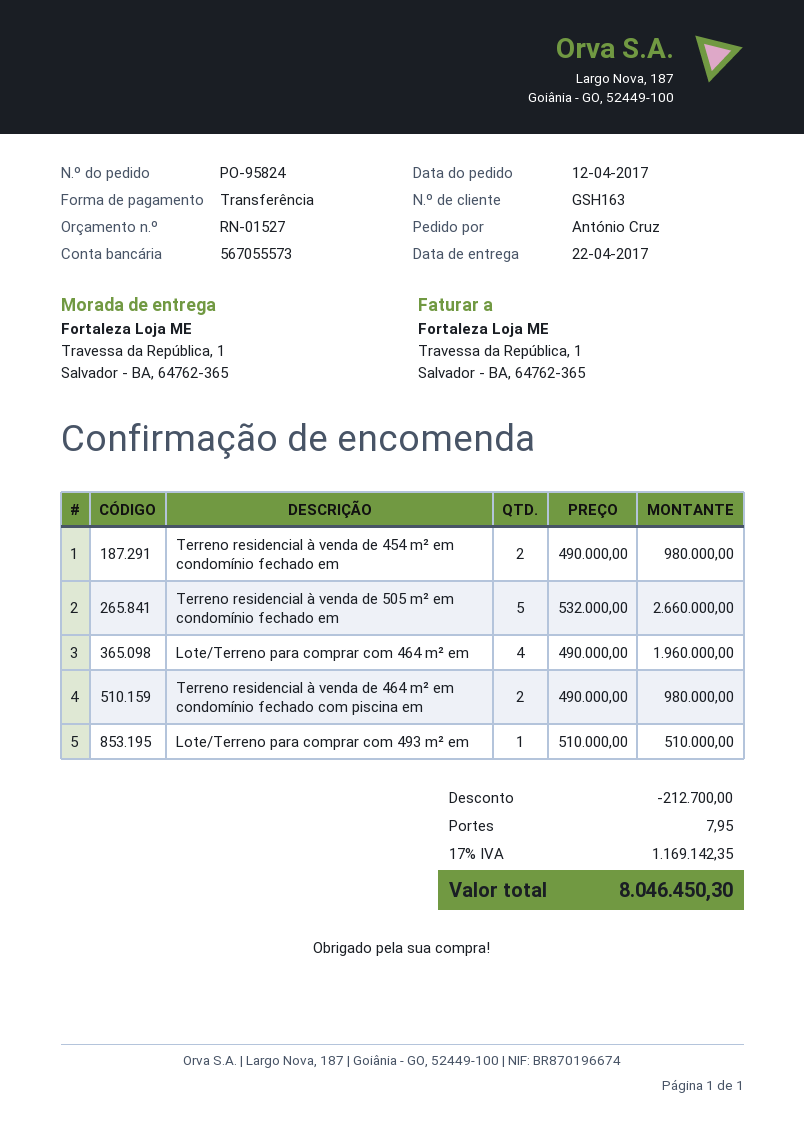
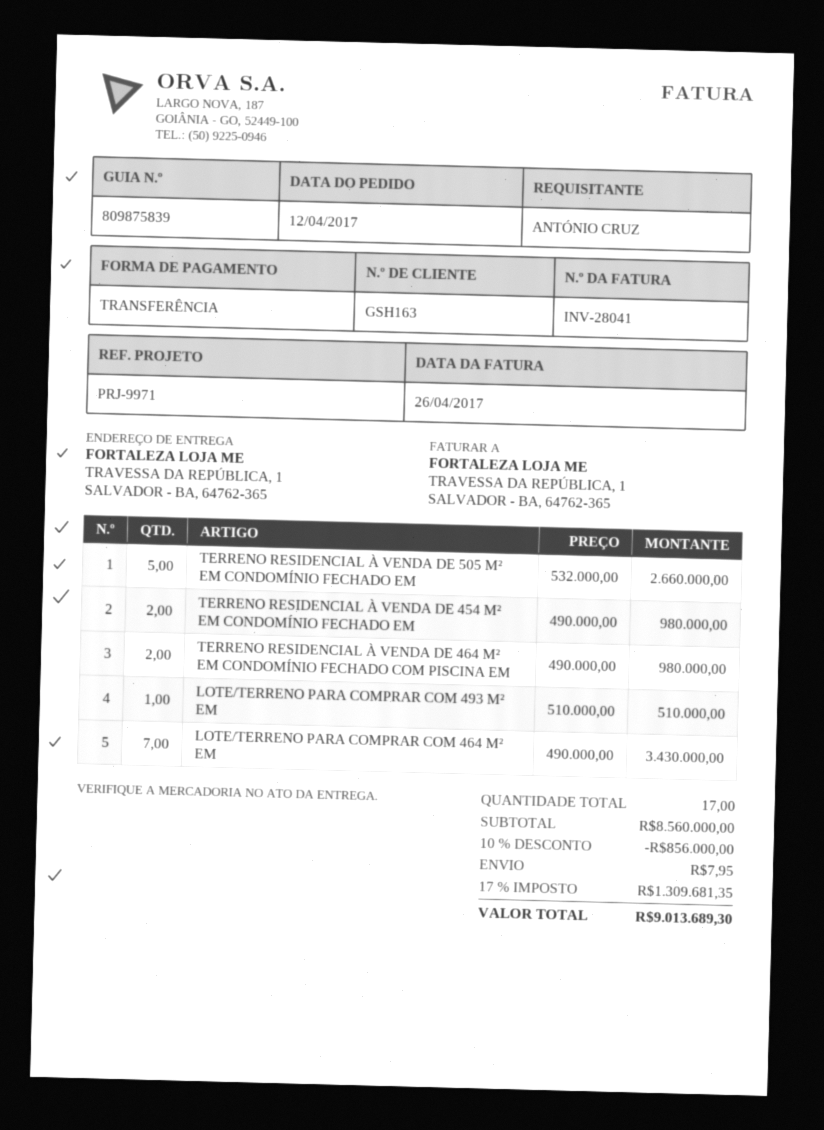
Lote/Terreno para comprar com 464 m² em: 4 x 490000.00 = 1960000.00 -> 7 x 490000.00 = 3430000.00
discount: 212700.00 -> 856000.00
tax: 17% = 1169142.35 -> 17% = 1309681.35
total: 8046450.30 -> 9013689.30

